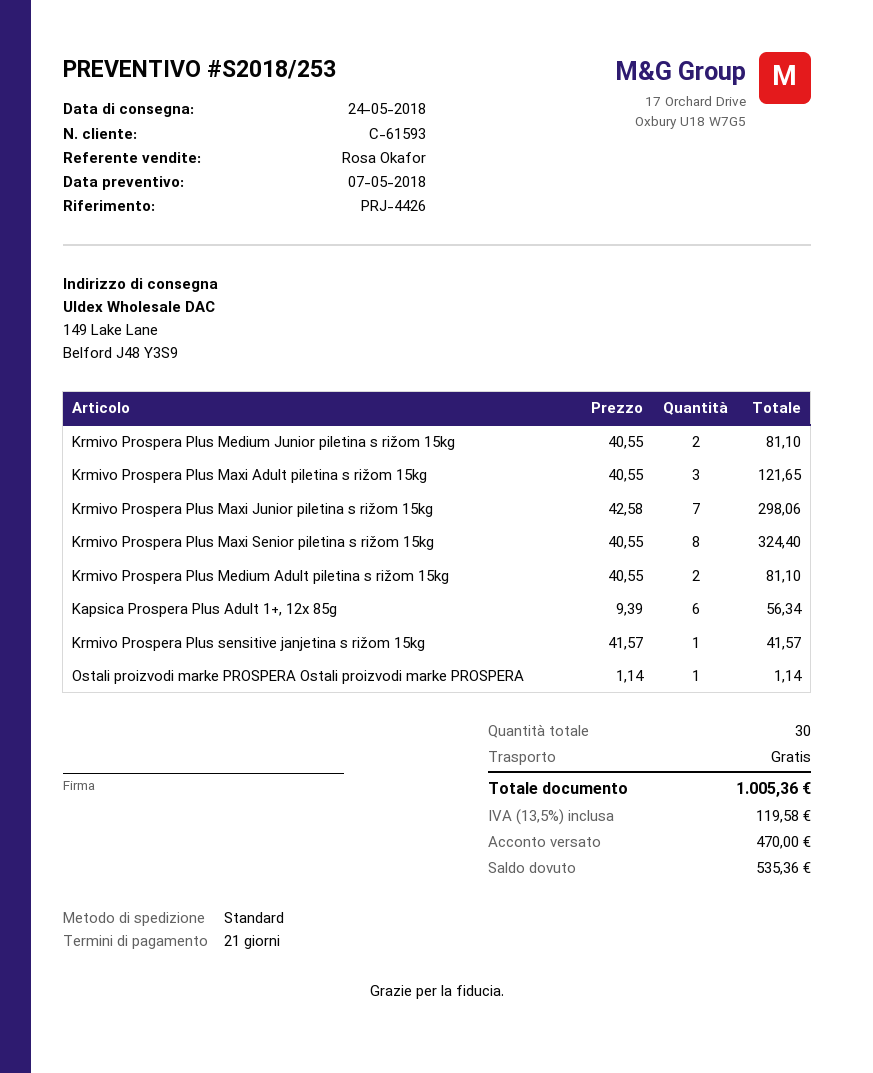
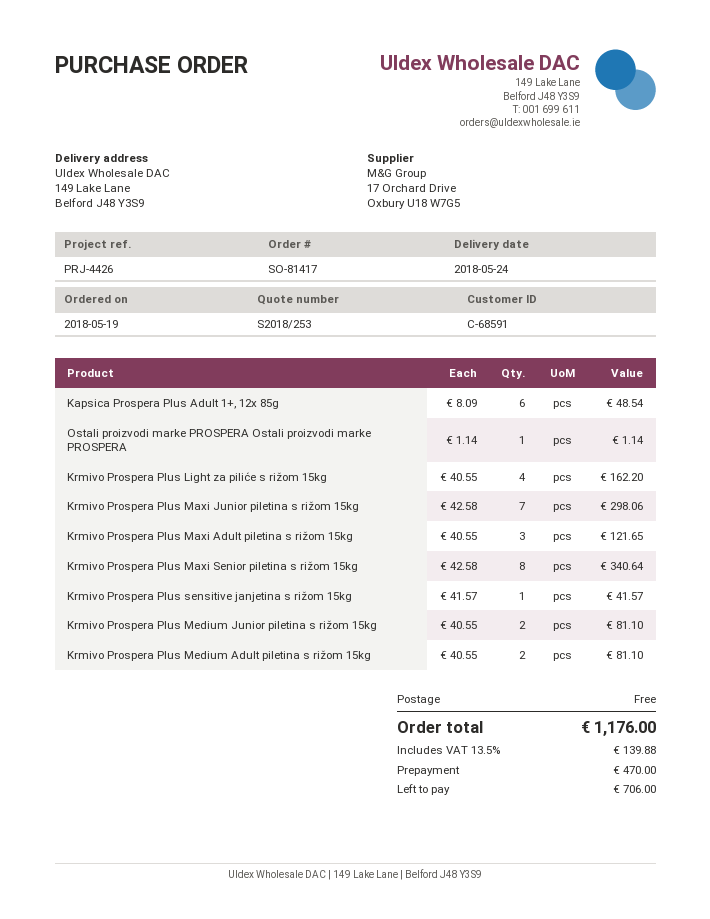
customer number: C-61593 -> C-68591
Krmivo Prospera Plus Maxi Senior piletina s rižom 15kg: 8 x 40.55 = 324.40 -> 8 x 42.58 = 340.64
Kapsica Prospera Plus Adult 1+, 12x 85g: 6 x 9.39 = 56.34 -> 6 x 8.09 = 48.54
Krmivo Prospera Plus Light za piliće s rižom 15kg: none -> 4 x 40.55 = 162.20
tax: 13.5% = 119.58 -> 13.5% = 139.88
total: 1005.36 -> 1176.00
balance: 535.36 -> 706.00

